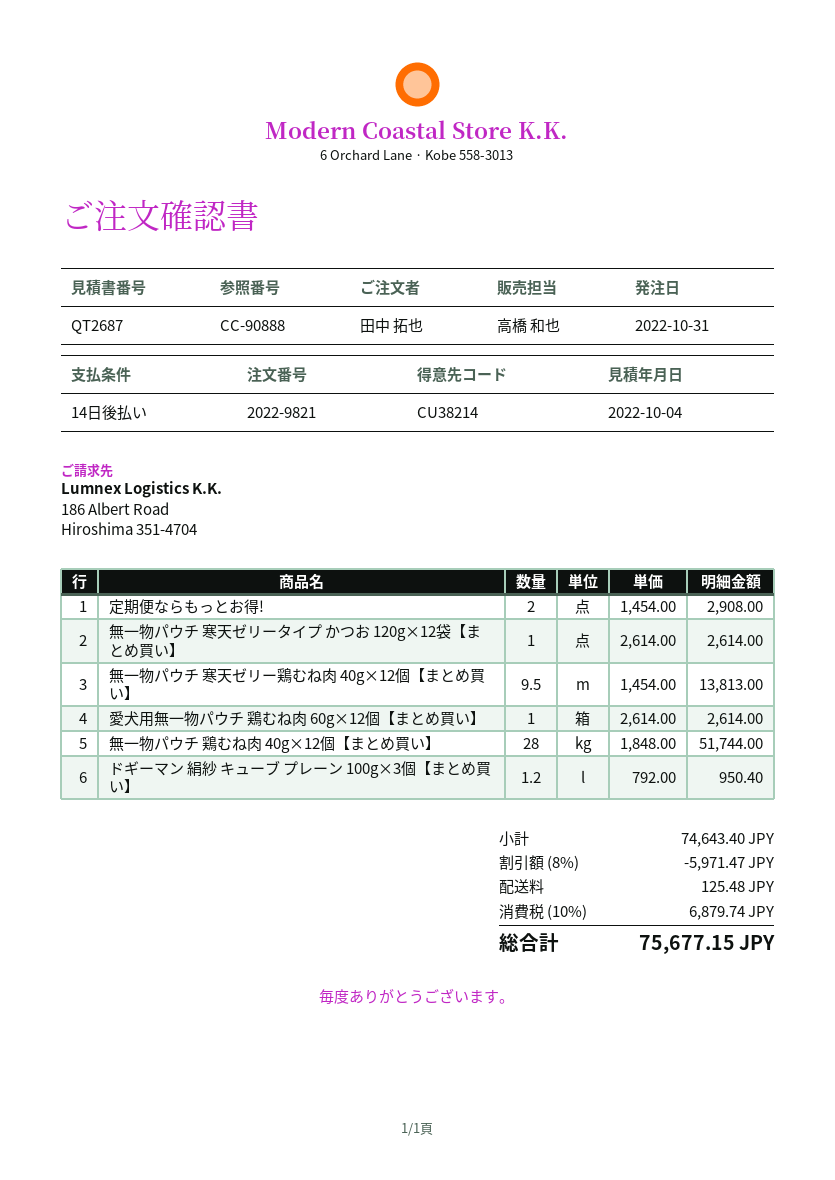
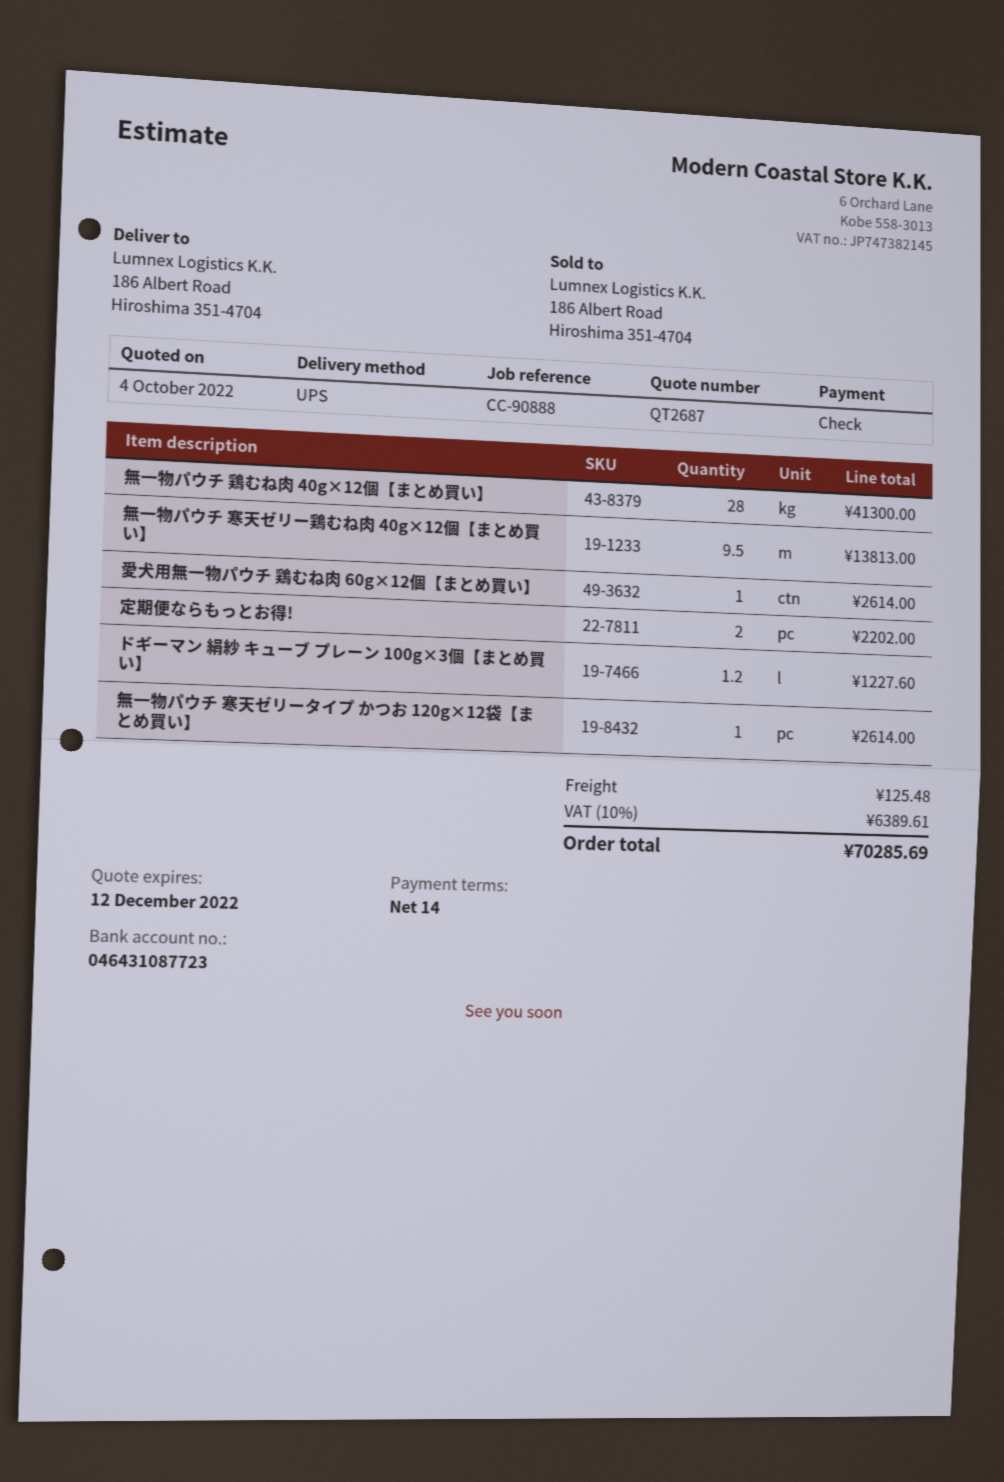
定期便ならもっとお得!: 2 for 2908.00 -> 2 for 2202.00
無一物パウチ 鶏むね肉 40g×12個【まとめ買い】: 28 for 51744.00 -> 28 for 41300.00
ドギーマン 絹紗 キューブ プレーン 100g×3個【まとめ買い】: 1.2 for 950.40 -> 1.2 for 1227.60
discount: 8% = 5971.47 -> none
tax: 10% = 6879.74 -> 10% = 6389.61
total: 75677.15 -> 70285.69

